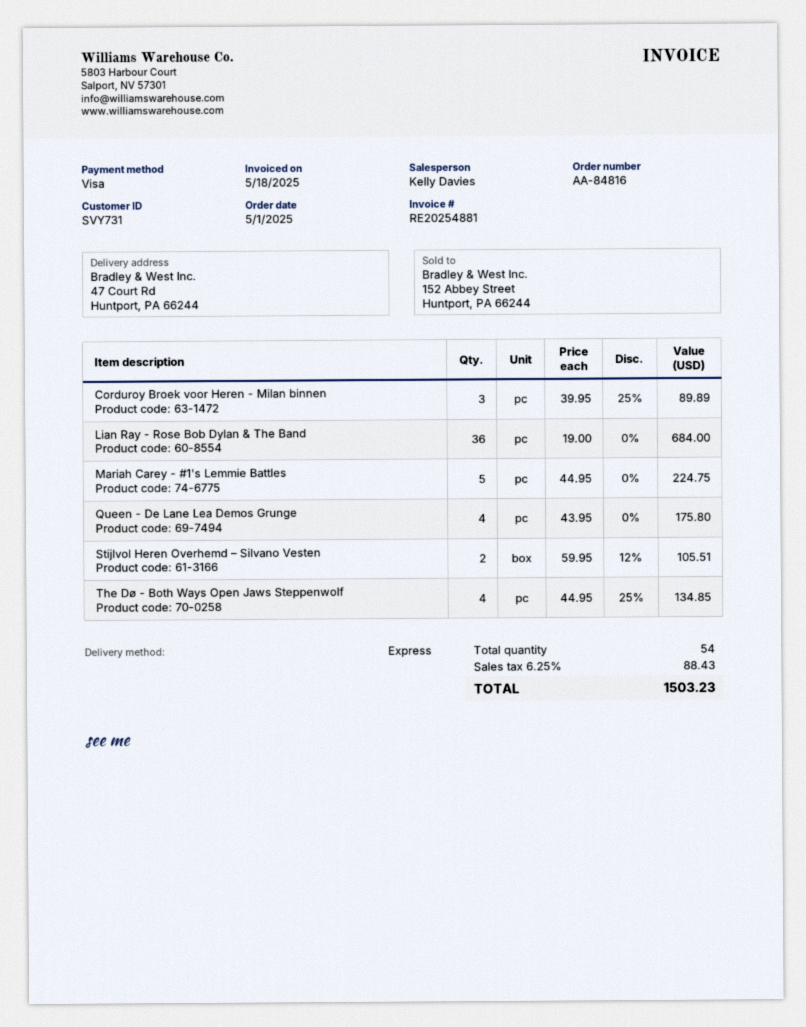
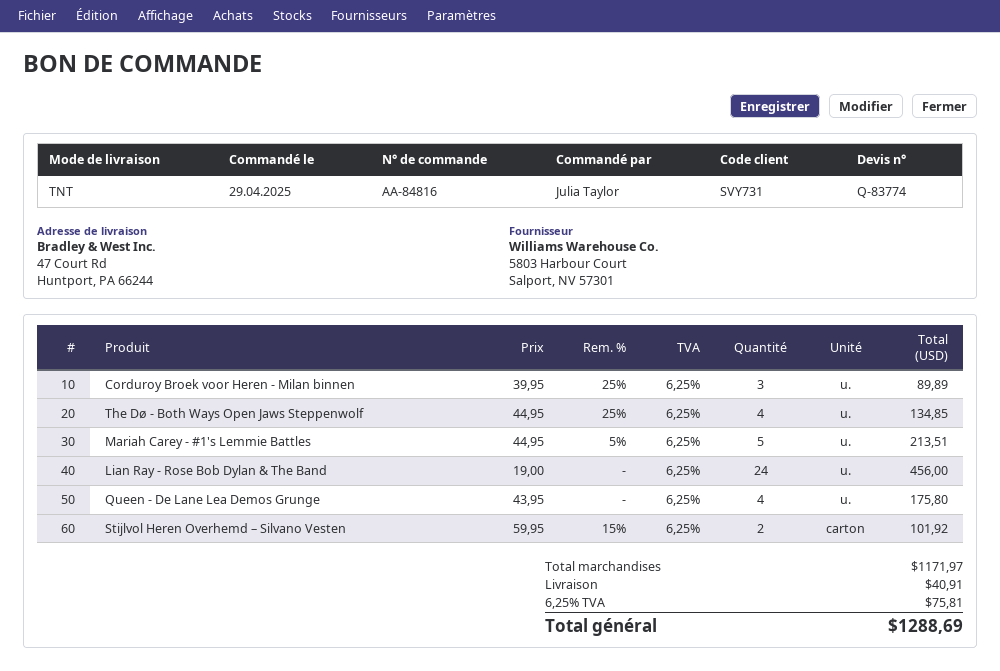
order date: 2025-05-01 -> 2025-04-29
shipping method: express -> TNT
Lian Ray - Rose Bob Dylan & The Band: 36 x 19.00 = 684.00 -> 24 x 19.00 = 456.00
Mariah Carey - #1's Lemmie Battles: 5 x 44.95 = 224.75 -> 5 x 44.95 - 5% = 213.51
Stijlvol Heren Overhemd – Silvano Vesten: 2 x 59.95 - 12% = 105.51 -> 2 x 59.95 - 15% = 101.92
shipping: none -> 40.91
tax: 6.25% = 88.43 -> 6.25% = 75.81
total: 1503.23 -> 1288.69

